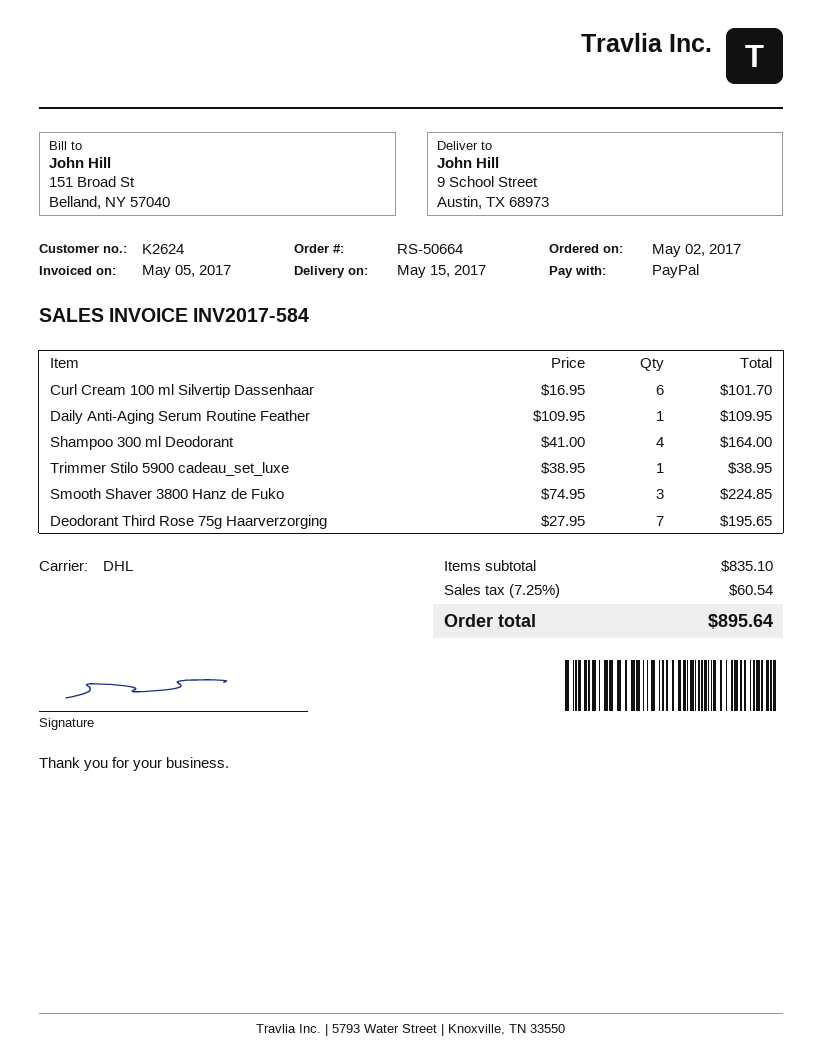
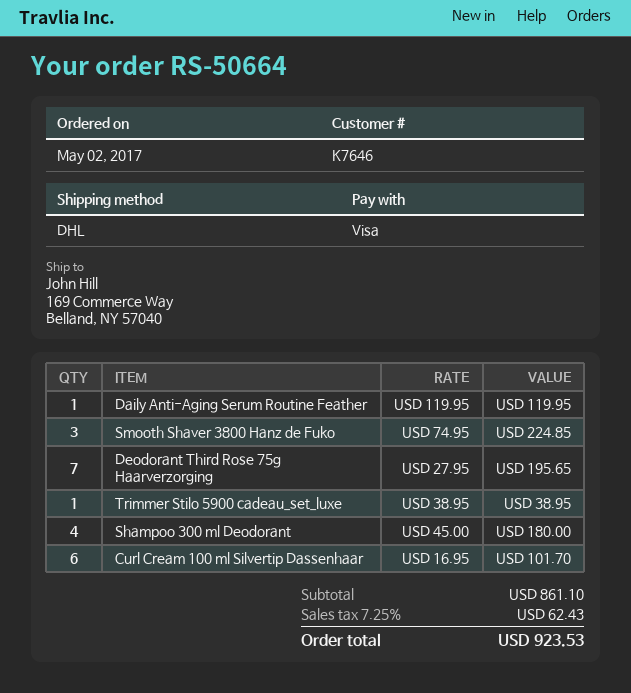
customer number: K2624 -> K7646
payment method: PayPal -> Visa
ship to: 9 School Street, Austin, TX 68973 -> 169 Commerce Way, Belland, NY 57040
Daily Anti-Aging Serum Routine Feather: 1 x 109.95 = 109.95 -> 1 x 119.95 = 119.95
Shampoo 300 ml Deodorant: 4 x 41.00 = 164.00 -> 4 x 45.00 = 180.00
subtotal: 835.10 -> 861.10
tax: 7.25% = 60.54 -> 7.25% = 62.43
total: 895.64 -> 923.53

